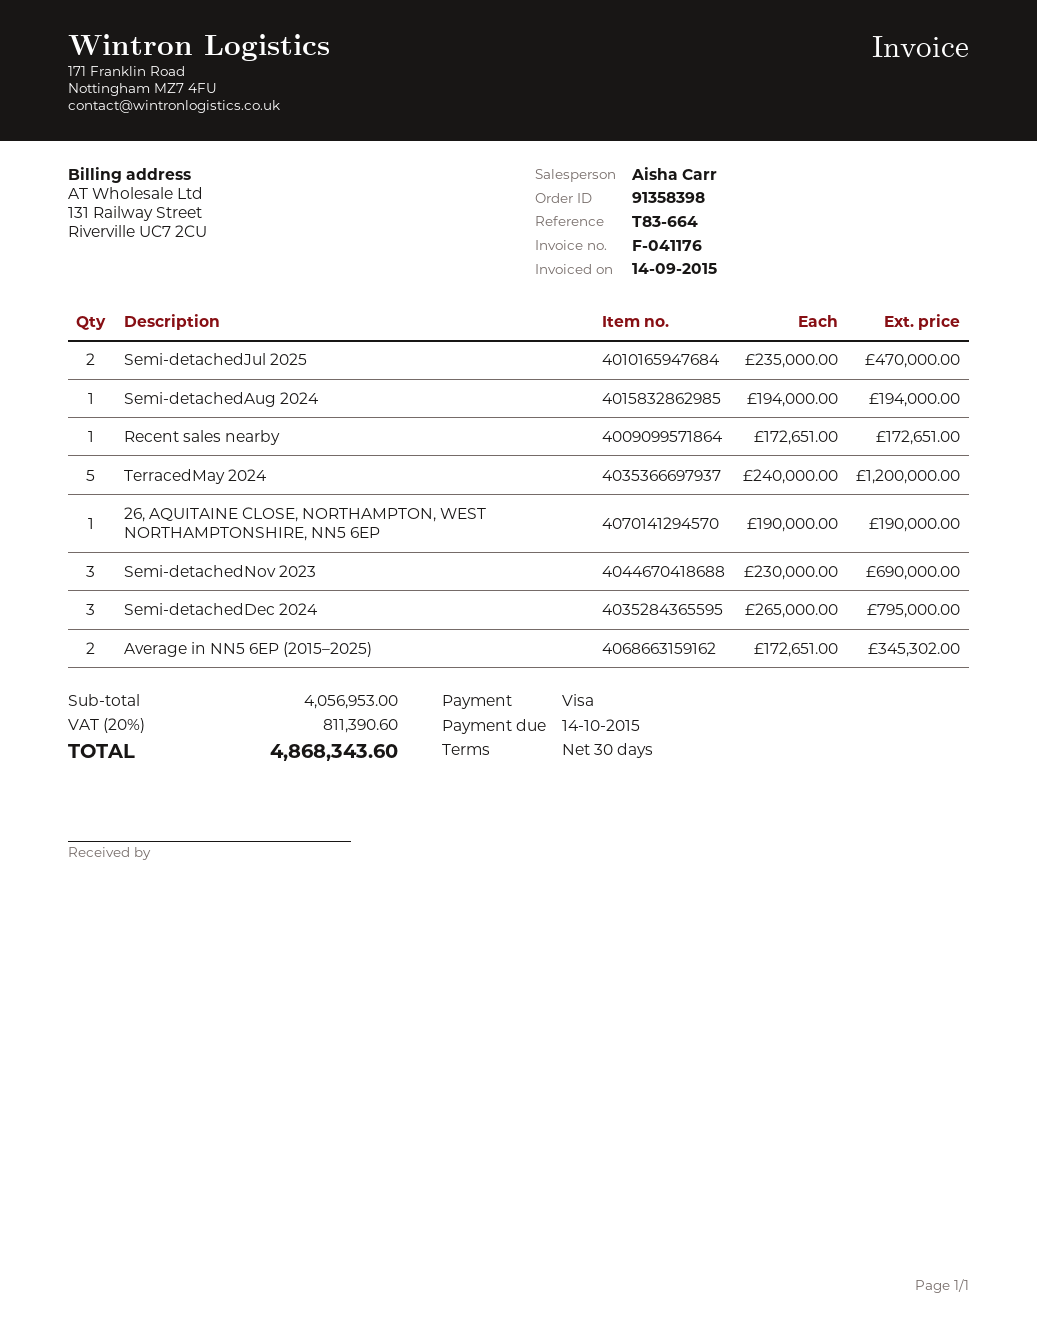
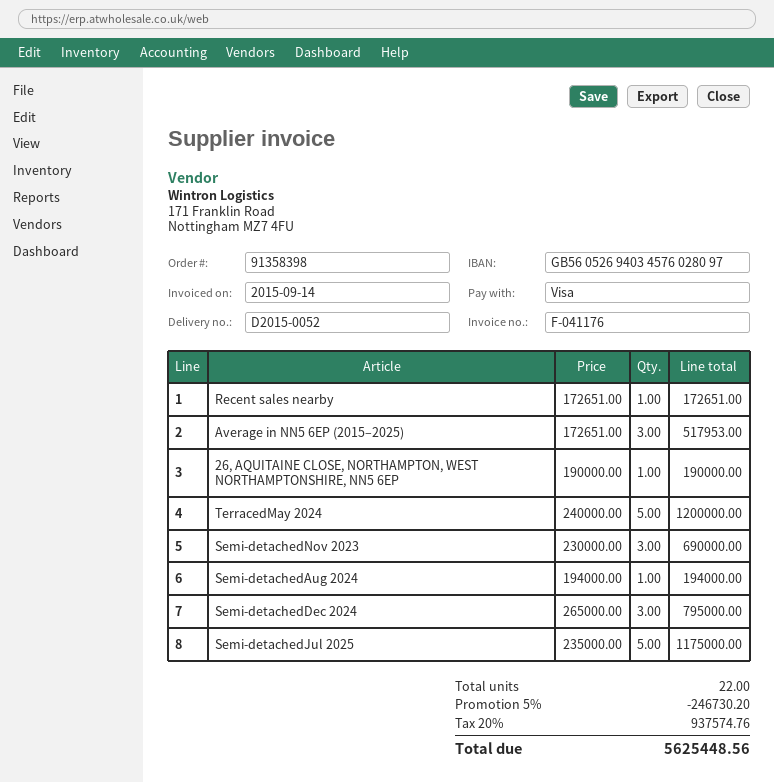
Semi-detachedJul 2025: 2 x 235000.00 = 470000.00 -> 5 x 235000.00 = 1175000.00
Average in NN5 6EP (2015–2025): 2 x 172651.00 = 345302.00 -> 3 x 172651.00 = 517953.00
discount: none -> 5% = 246730.20
tax: 20% = 811390.60 -> 20% = 937574.76
total: 4868343.60 -> 5625448.56

